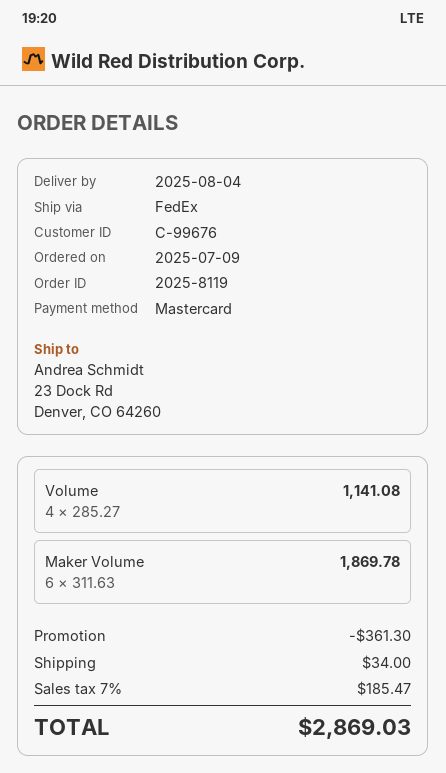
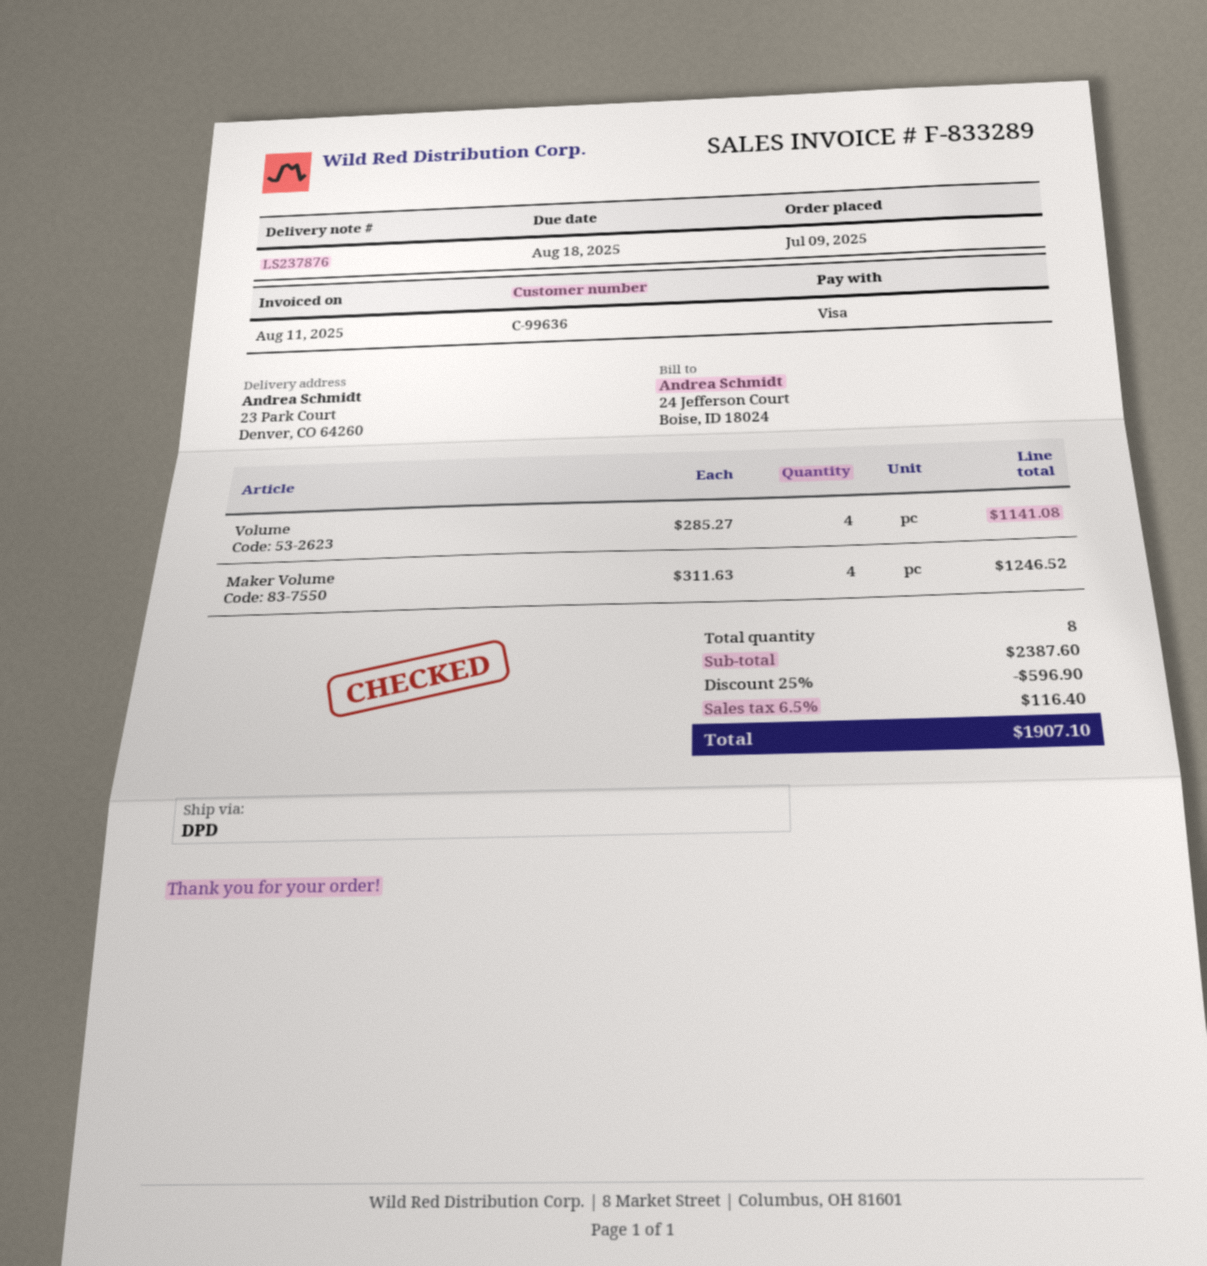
customer number: C-99676 -> C-99636
payment method: Mastercard -> Visa
shipping method: FedEx -> DPD
ship to: 23 Dock Rd, Denver, CO 64260 -> 23 Park Court, Denver, CO 64260
Maker Volume: 6 x 311.63 = 1869.78 -> 4 x 311.63 = 1246.52
discount: 361.30 -> 596.90
shipping: 34.00 -> none
tax: 7% = 185.47 -> 6.5% = 116.40
total: 2869.03 -> 1907.10

